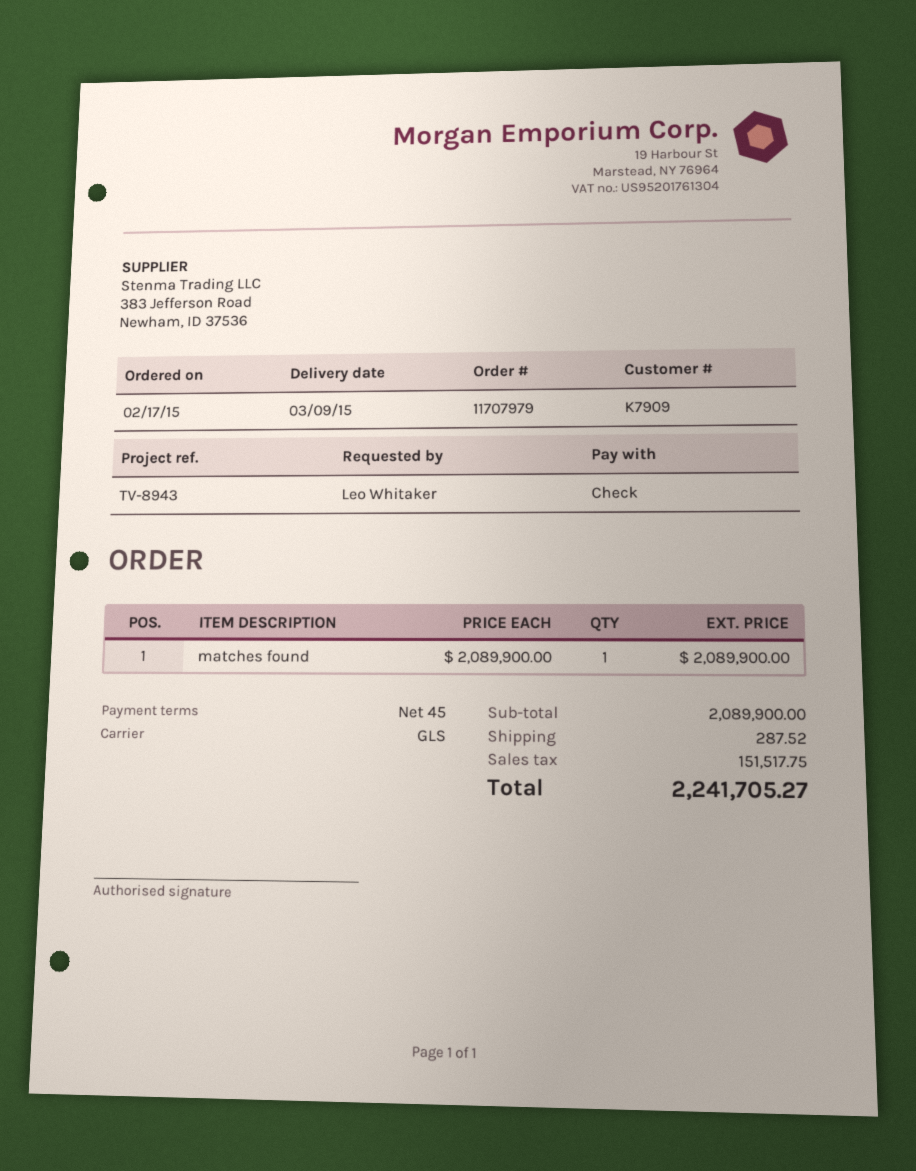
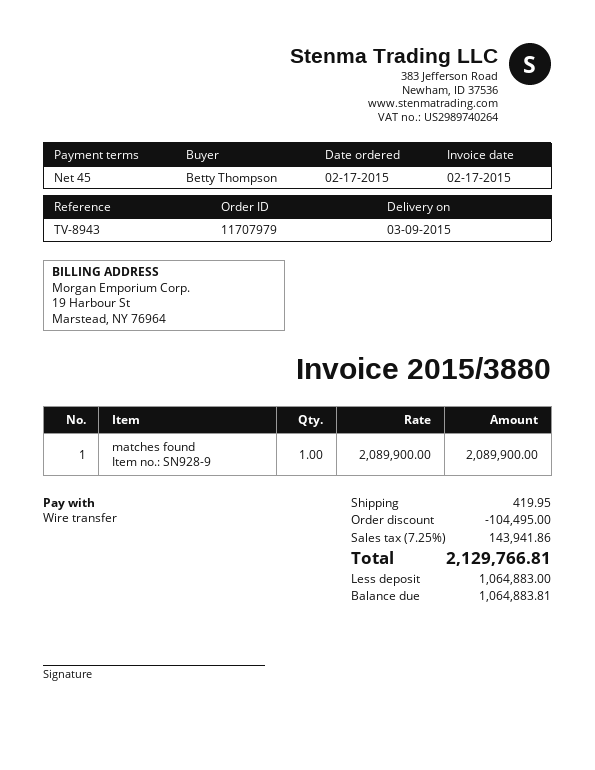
ordered by: Leo Whitaker -> Betty Thompson
payment method: cheque -> bank transfer
discount: none -> 104495.00
shipping: 287.52 -> 419.95
tax: 151517.75 -> 143941.86
total: 2241705.27 -> 2129766.81

